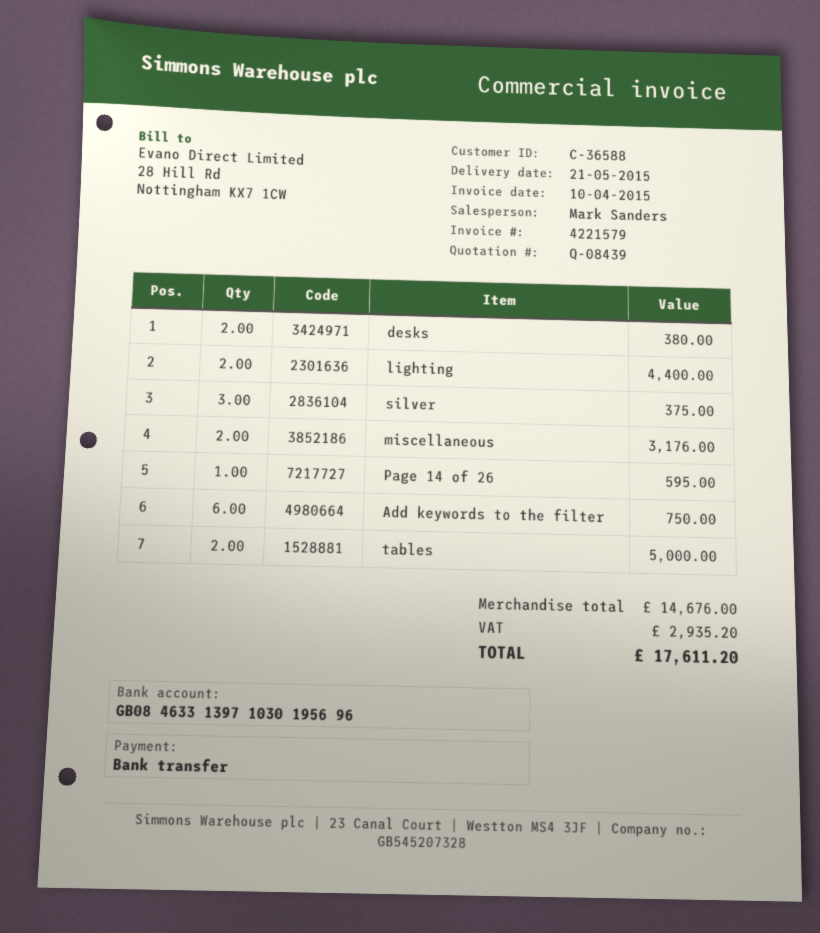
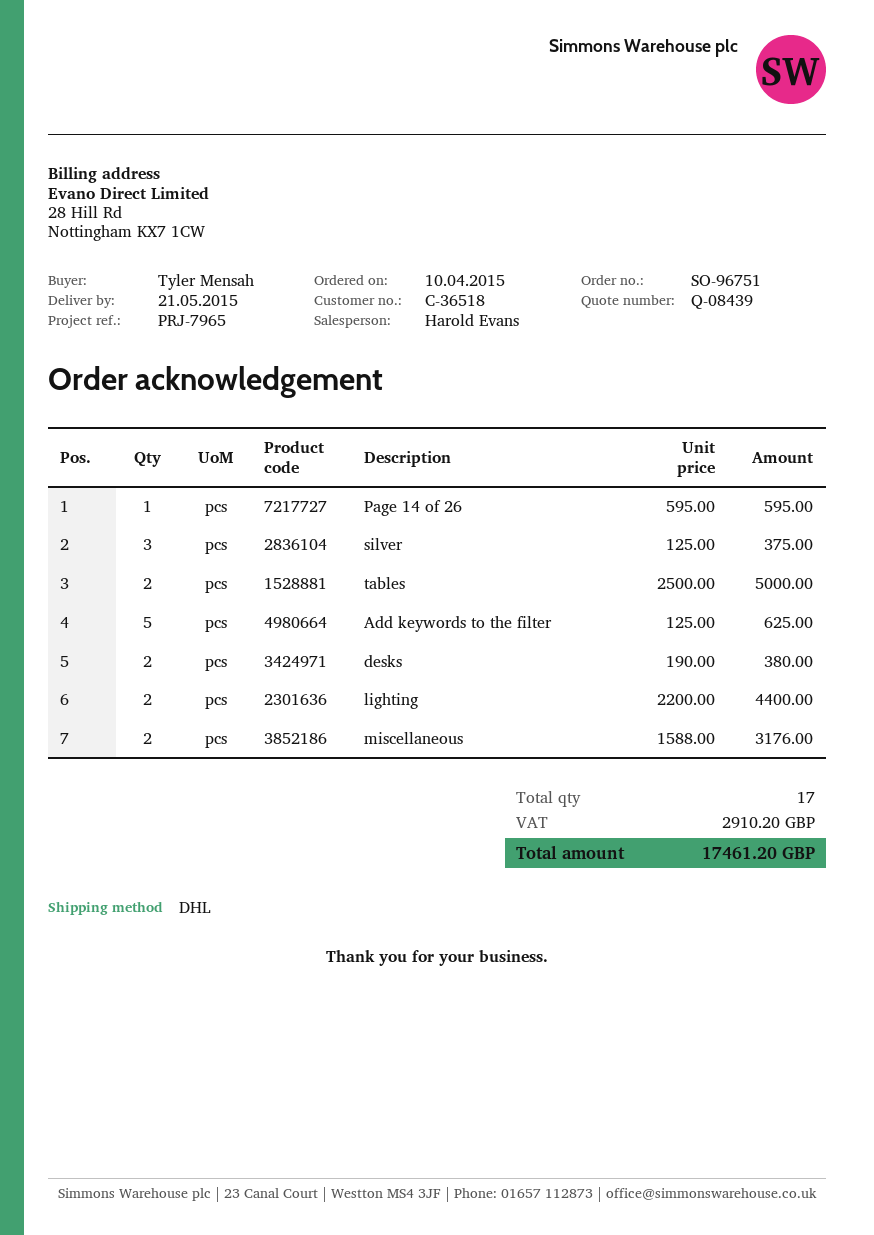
customer number: C-36588 -> C-36518
sales rep: Mark Sanders -> Harold Evans
Add keywords to the filter: 6 for 750.00 -> 5 for 625.00
tax: 2935.20 -> 2910.20
total: 17611.20 -> 17461.20

